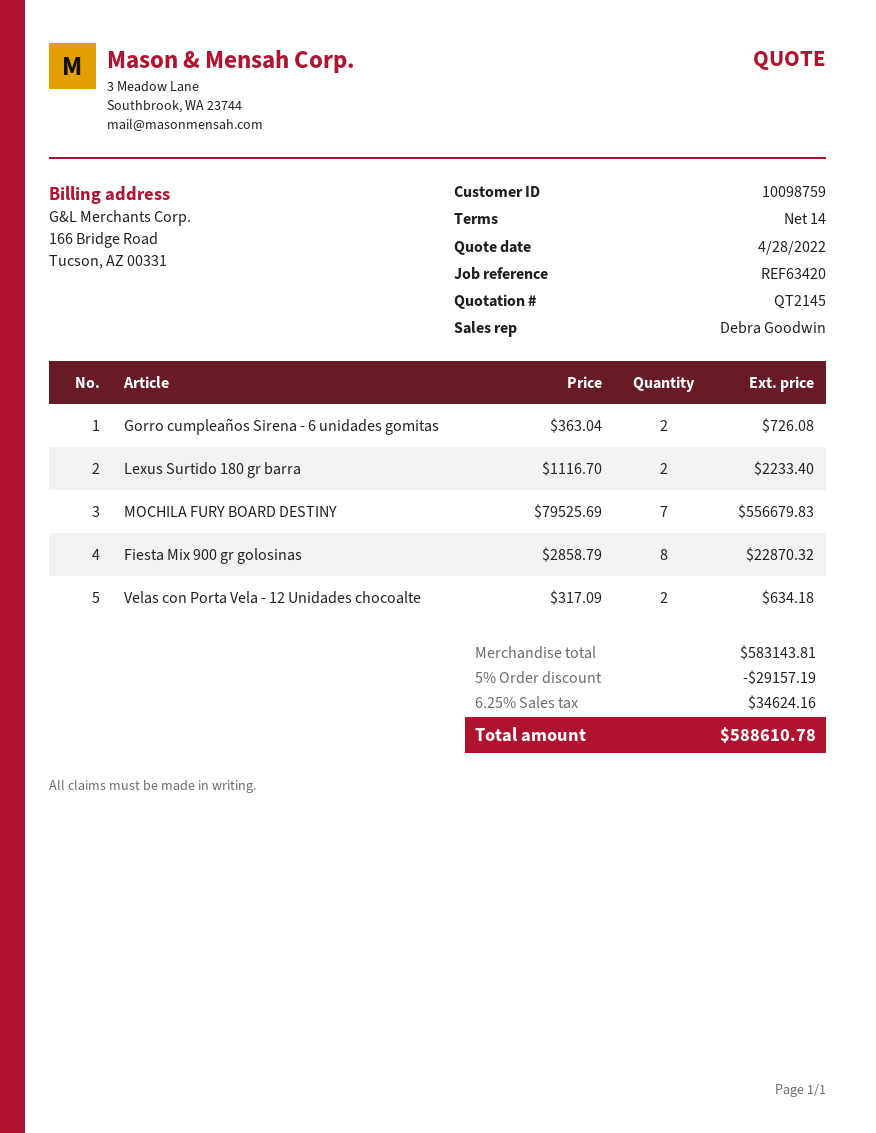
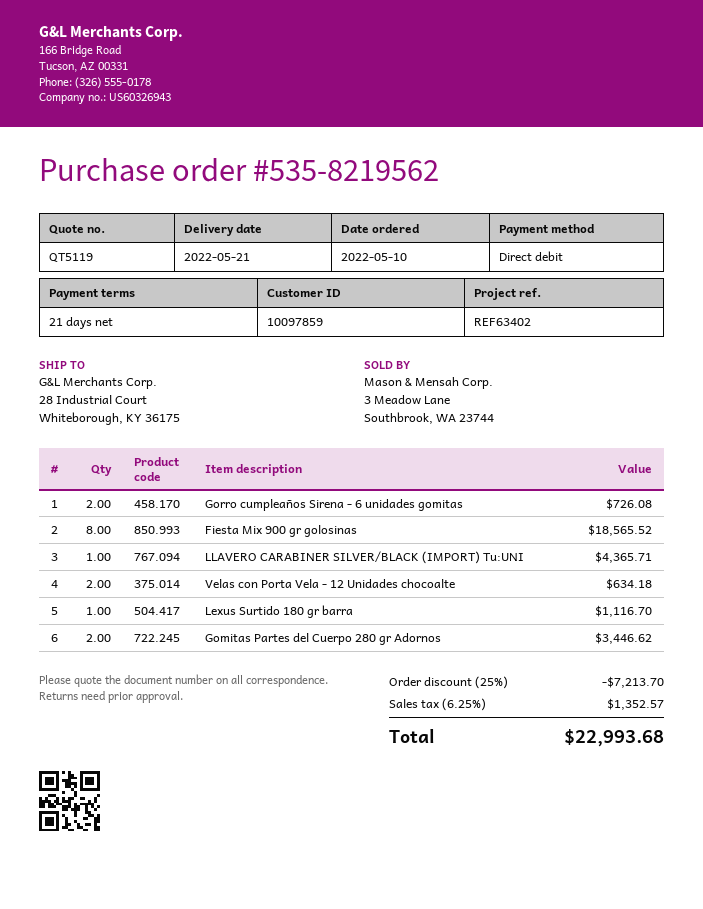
quote number: QT2145 -> QT5119
payment terms: 14 days -> 21 days
customer number: 10098759 -> 10097859
reference: REF63420 -> REF63402
Lexus Surtido 180 gr barra: 2 for 2233.40 -> 1 for 1116.70
MOCHILA FURY BOARD DESTINY: 7 for 556679.83 -> none
Fiesta Mix 900 gr golosinas: 8 for 22870.32 -> 8 for 18565.52
LLAVERO CARABINER SILVER/BLACK (IMPORT) Tu:UNI: none -> 1 for 4365.71
Gomitas Partes del Cuerpo 280 gr Adornos: none -> 2 for 3446.62
discount: 5% = 29157.19 -> 25% = 7213.70
tax: 6.25% = 34624.16 -> 6.25% = 1352.57
total: 588610.78 -> 22993.68

